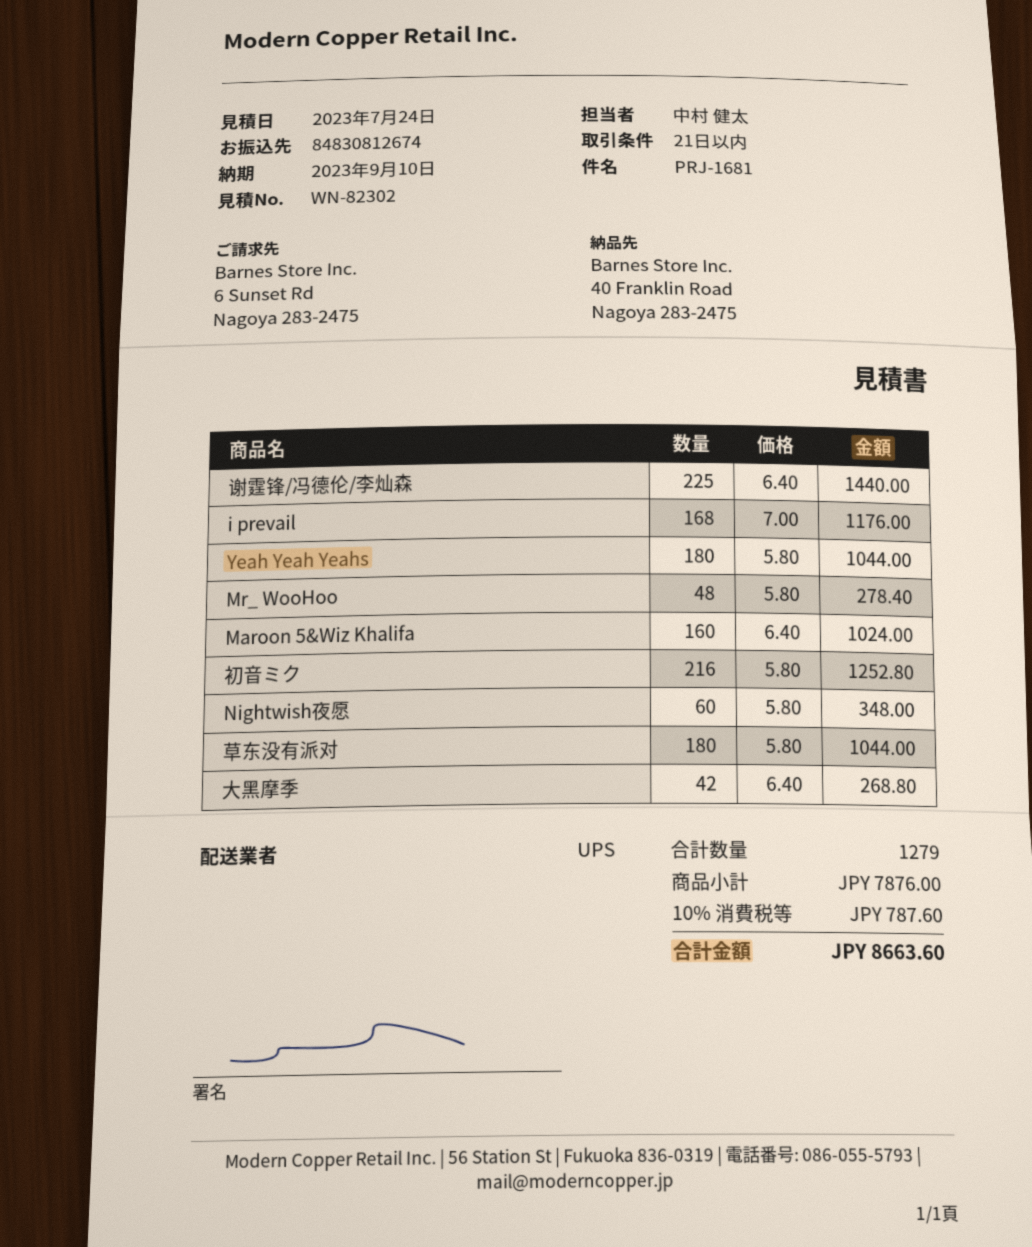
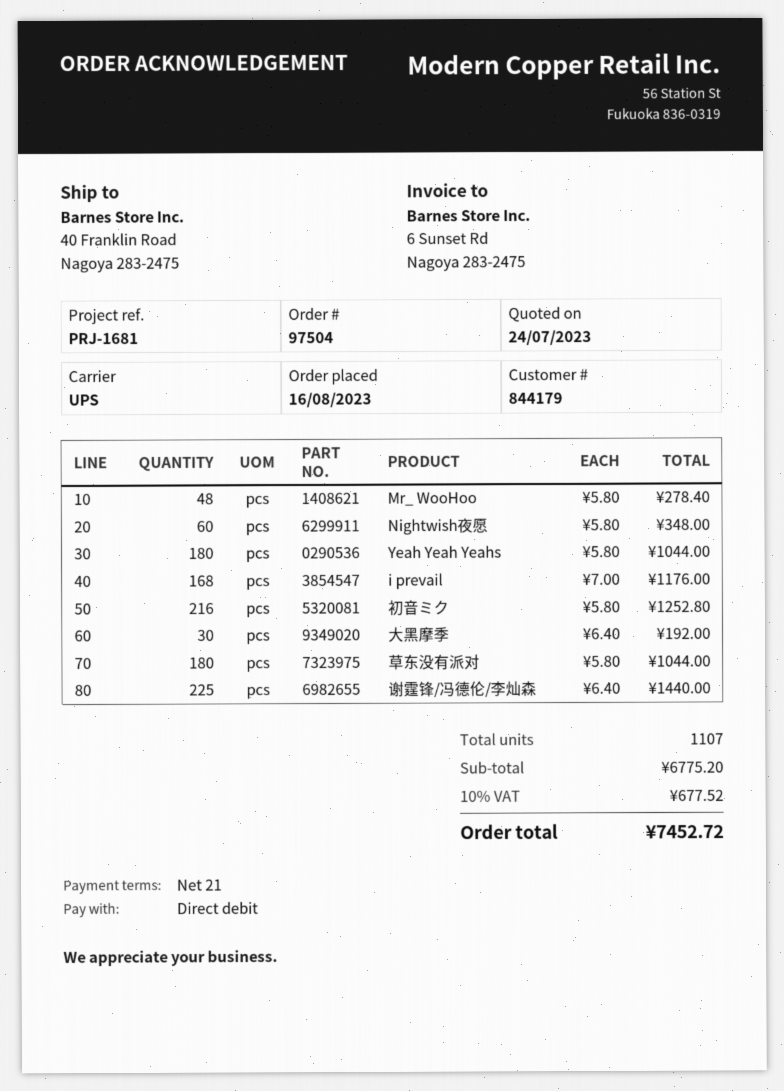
Maroon 5&Wiz Khalifa: 160 x 6.40 = 1024.00 -> none
大黑摩季: 42 x 6.40 = 268.80 -> 30 x 6.40 = 192.00
total quantity: 1279 -> 1107
subtotal: 7876.00 -> 6775.20
tax: 10% = 787.60 -> 10% = 677.52
total: 8663.60 -> 7452.72

